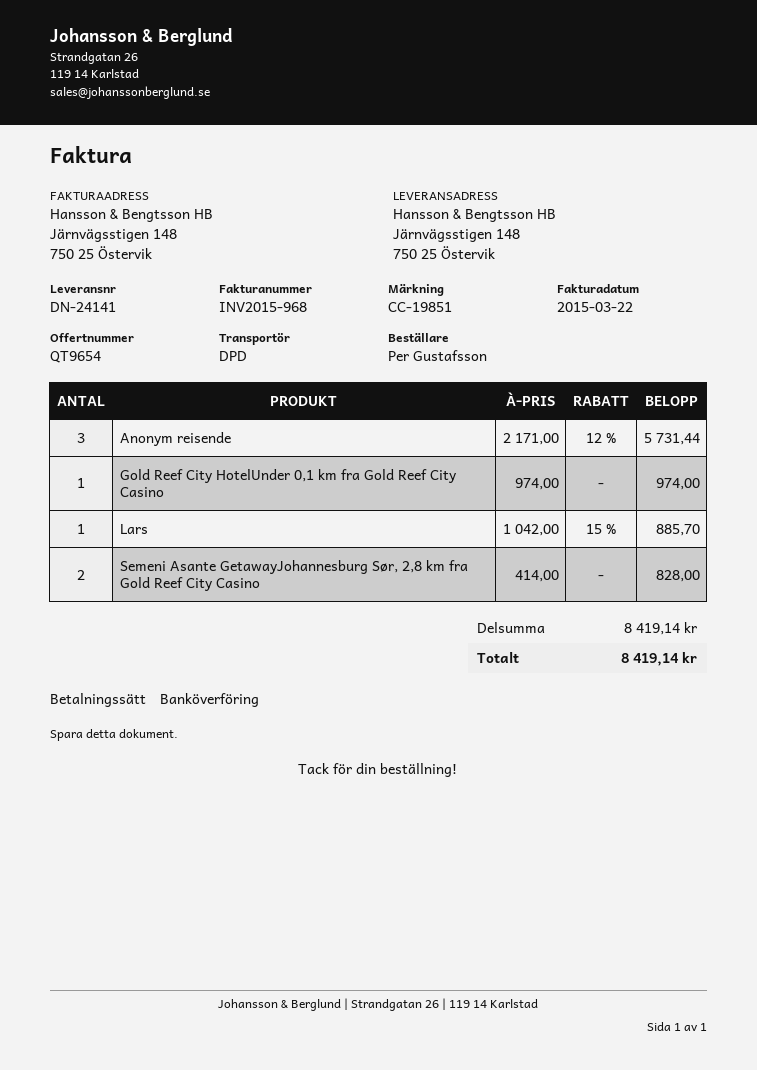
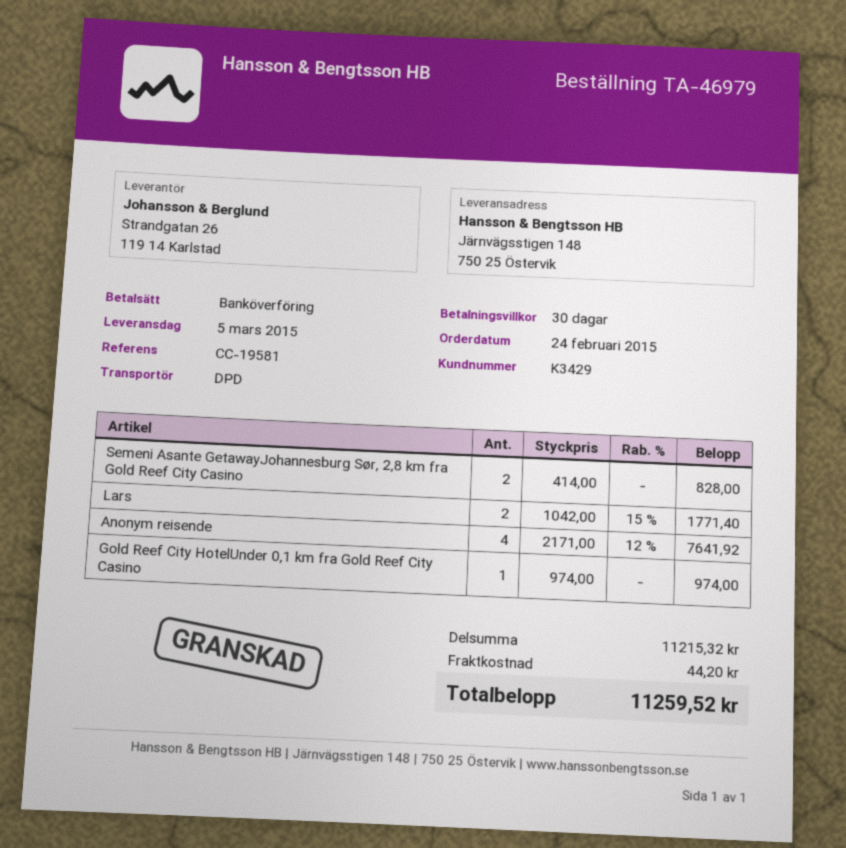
reference: CC-19851 -> CC-19581
Anonym reisende: 3 x 2171.00 - 12% = 5731.44 -> 4 x 2171.00 - 12% = 7641.92
Lars: 1 x 1042.00 - 15% = 885.70 -> 2 x 1042.00 - 15% = 1771.40
subtotal: 8419.14 -> 11215.32
shipping: none -> 44.20
total: 8419.14 -> 11259.52

